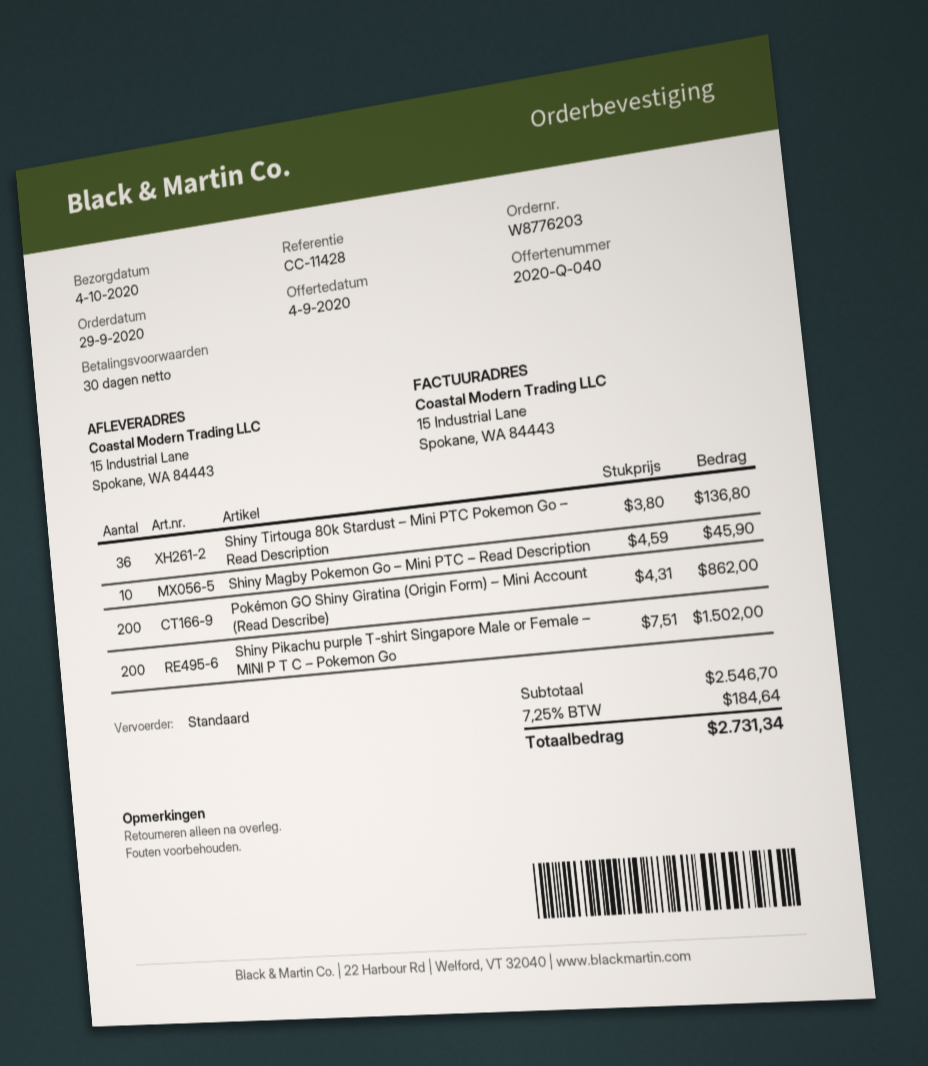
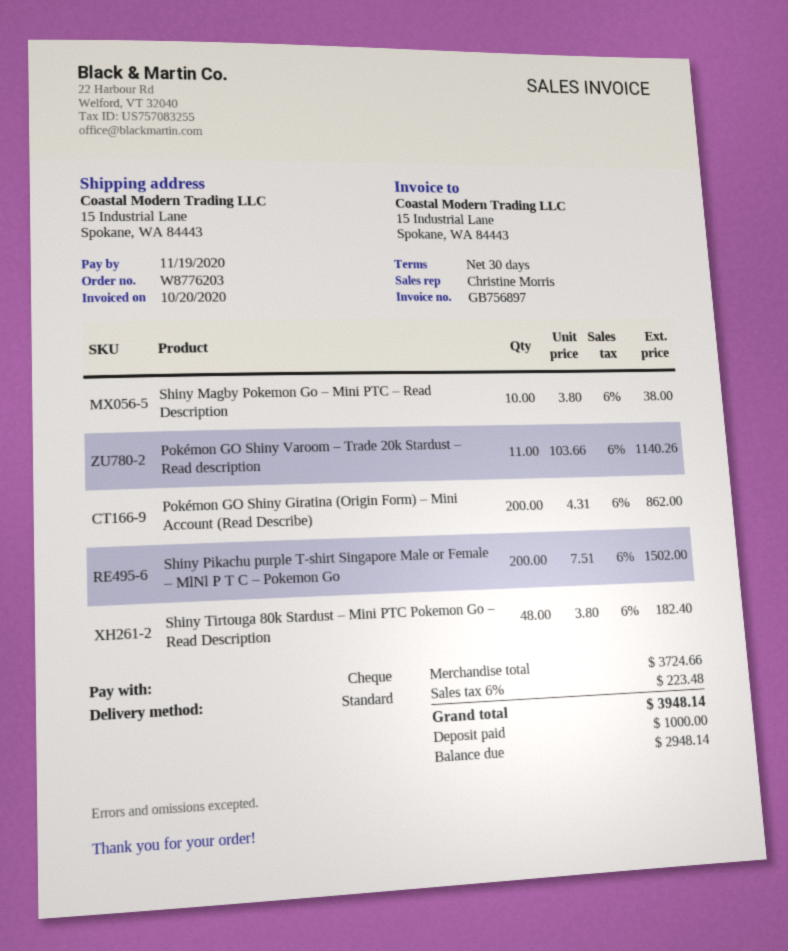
Shiny Tirtouga 80k Stardust – Mini PTC Pokemon Go – Read Description: 36 x 3.80 = 136.80 -> 48 x 3.80 = 182.40
Shiny Magby Pokemon Go – Mini PTC – Read Description: 10 x 4.59 = 45.90 -> 10 x 3.80 = 38.00
Pokémon GO Shiny Varoom – Trade 20k Stardust – Read description: none -> 11 x 103.66 = 1140.26
subtotal: 2546.70 -> 3724.66
tax: 7.25% = 184.64 -> 6% = 223.48
total: 2731.34 -> 3948.14

